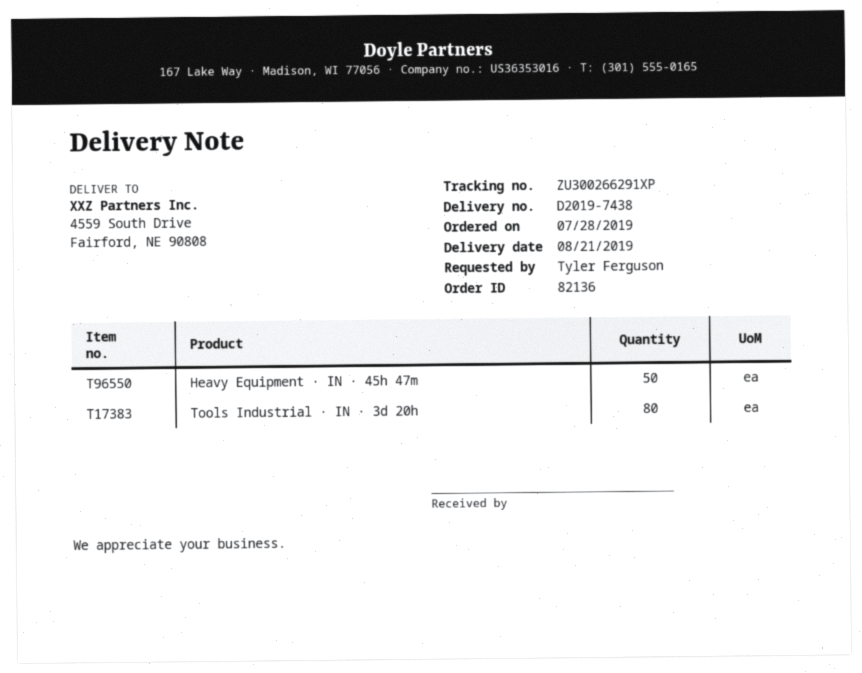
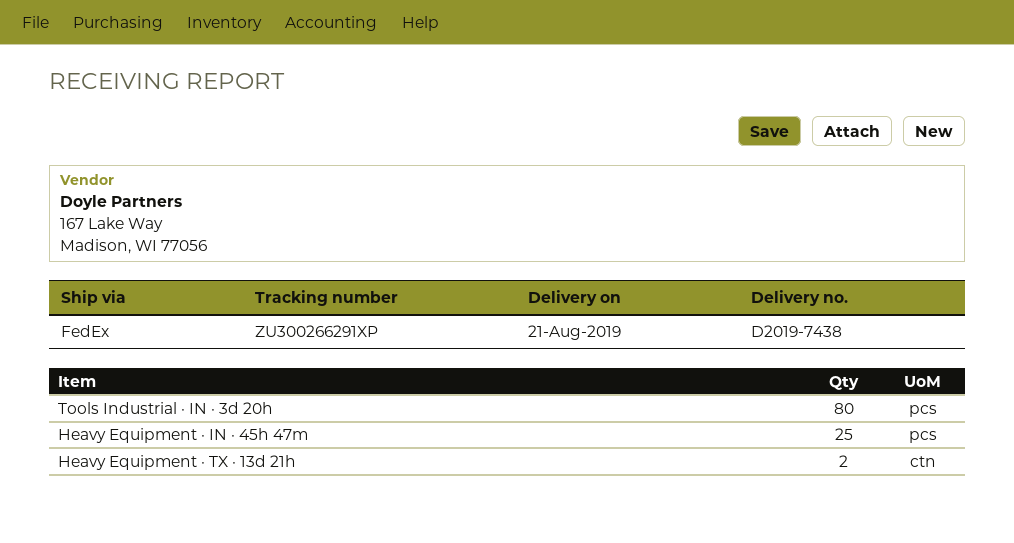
Heavy Equipment · IN · 45h 47m: 50 -> 25
Heavy Equipment · TX · 13d 21h: none -> 2

